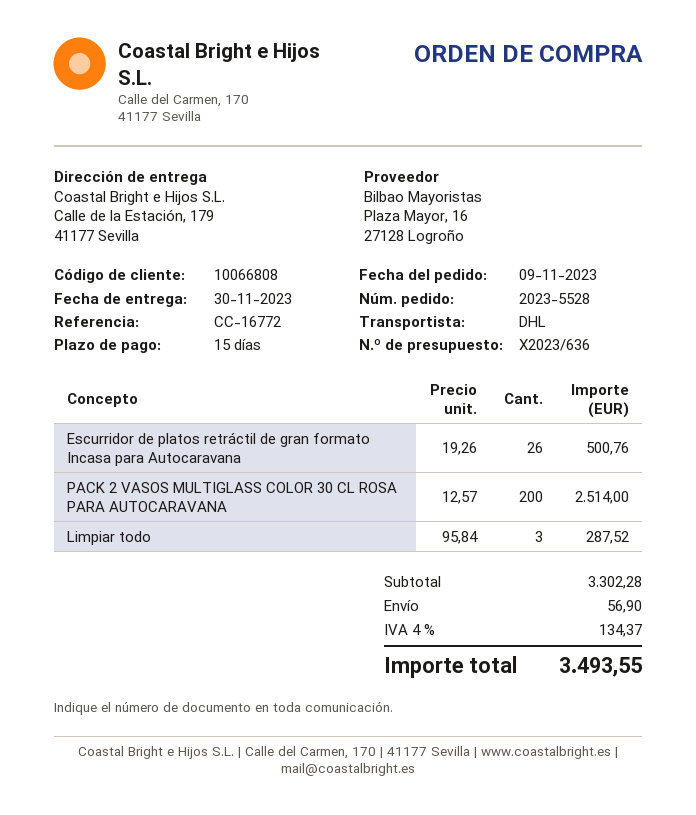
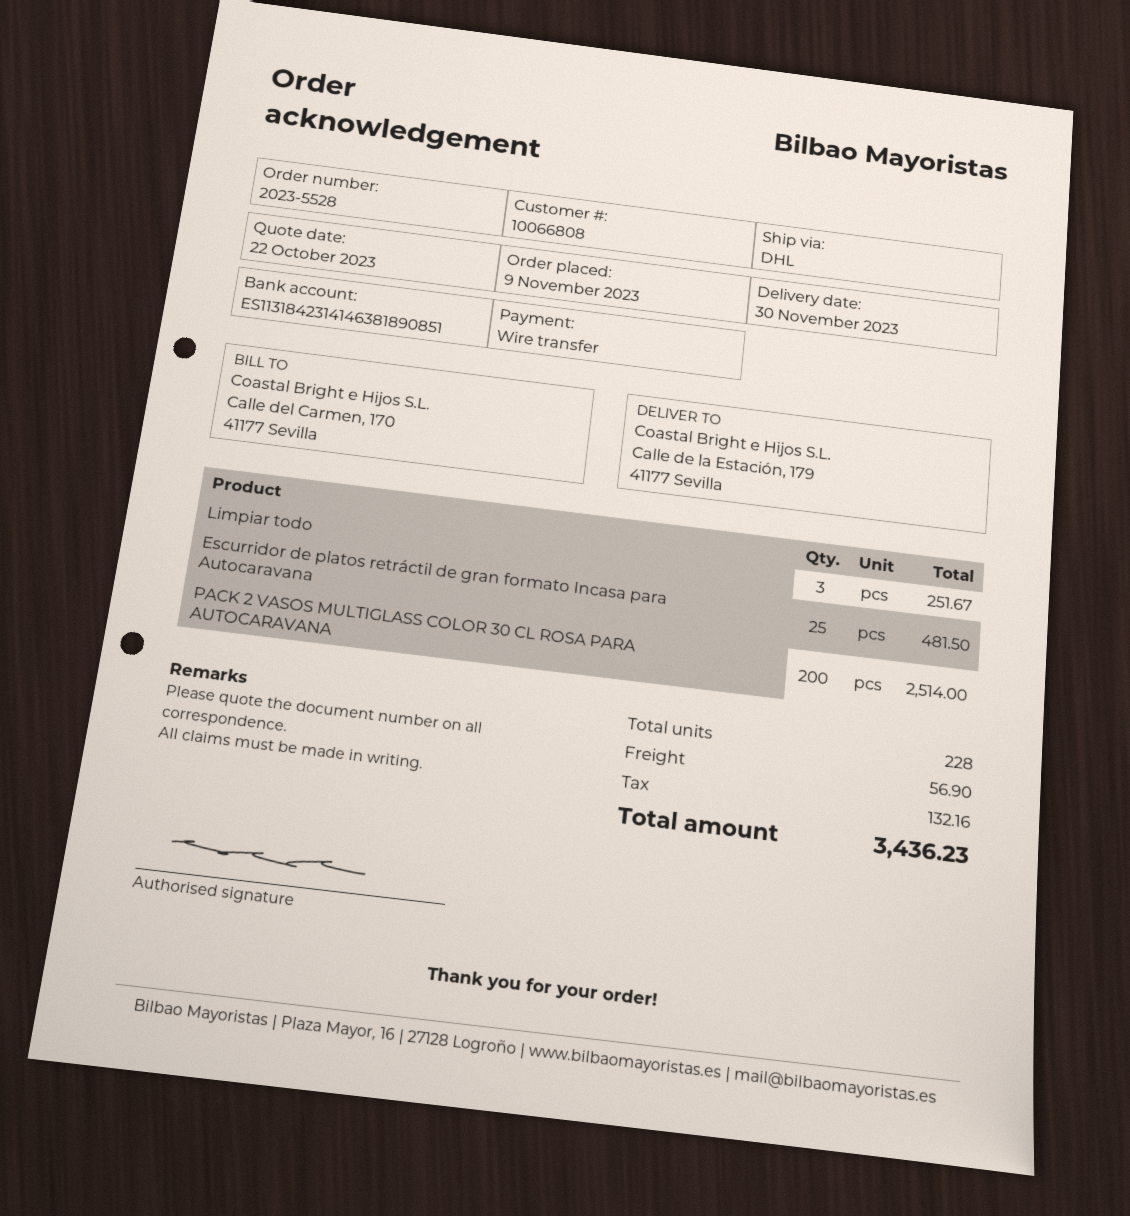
Escurridor de platos retráctil de gran formato Incasa para Autocaravana: 26 for 500.76 -> 25 for 481.50
Limpiar todo: 3 for 287.52 -> 3 for 251.67
tax: 134.37 -> 132.16
total: 3493.55 -> 3436.23

